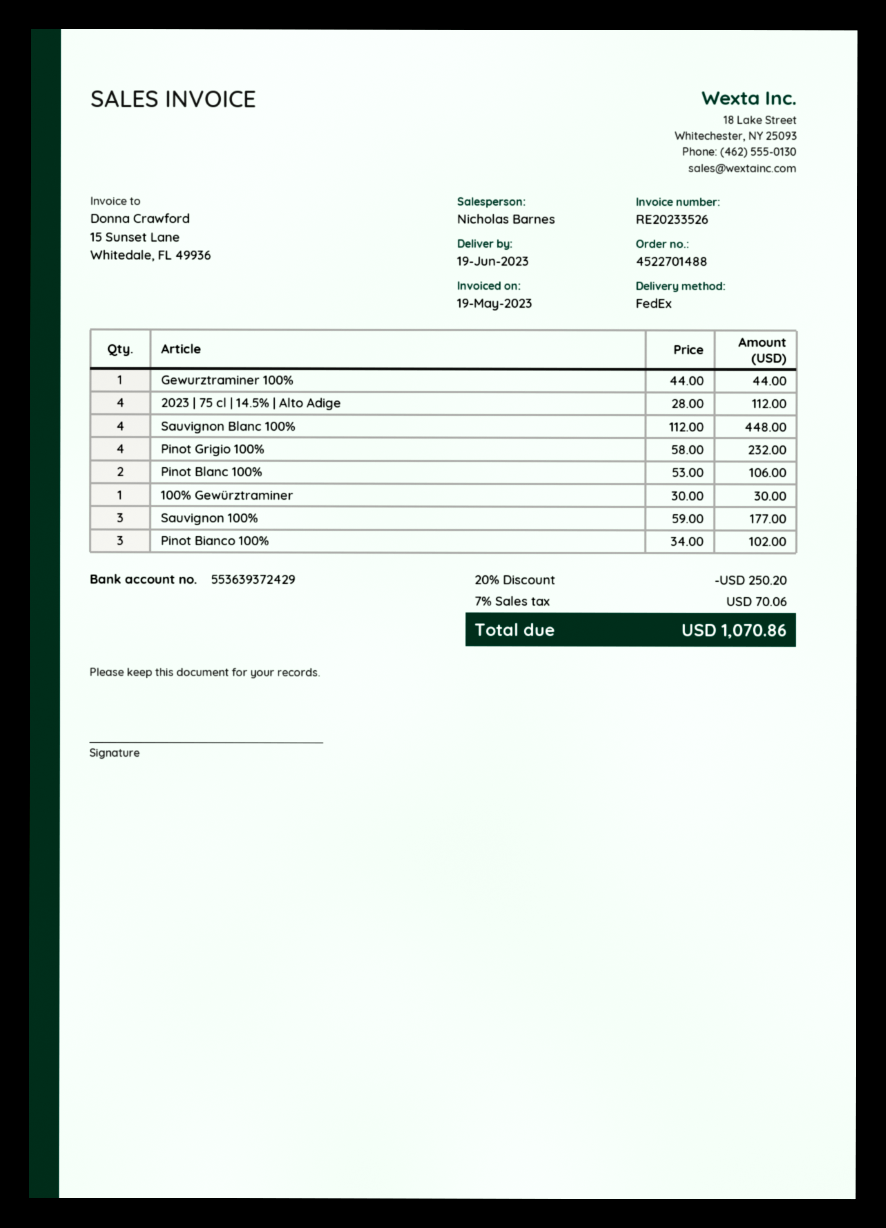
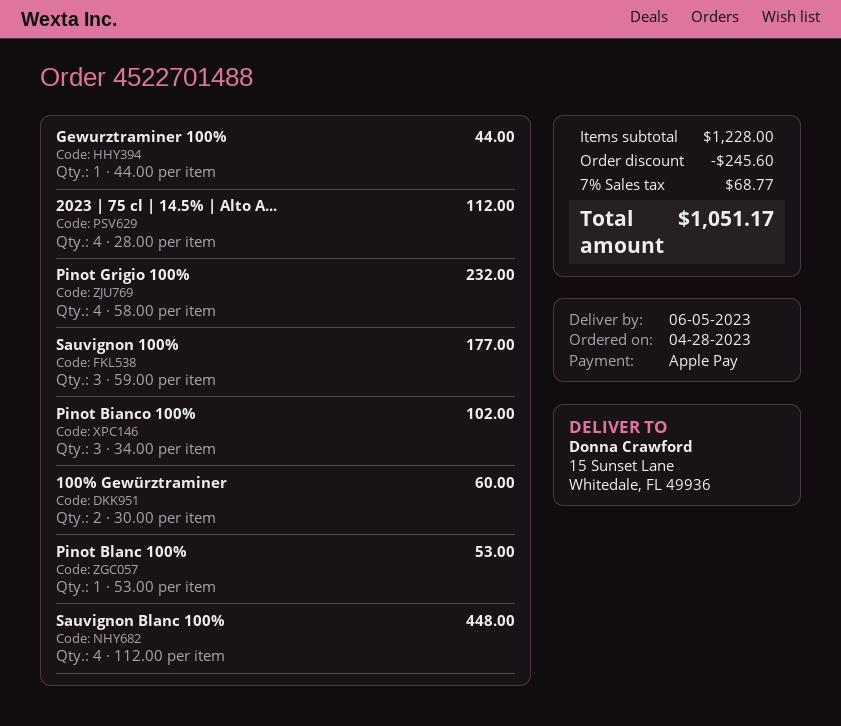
delivery date: 2023-06-19 -> 2023-06-05
Pinot Blanc 100%: 2 x 53.00 = 106.00 -> 1 x 53.00 = 53.00
100% Gewürztraminer: 1 x 30.00 = 30.00 -> 2 x 30.00 = 60.00
discount: 250.20 -> 245.60
tax: 7% = 70.06 -> 7% = 68.77
total: 1070.86 -> 1051.17

